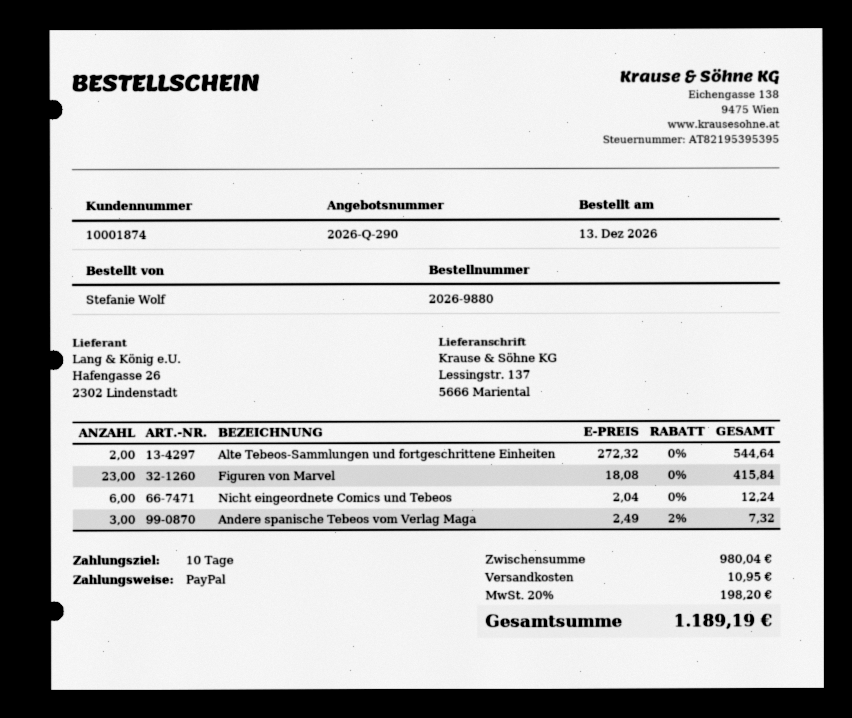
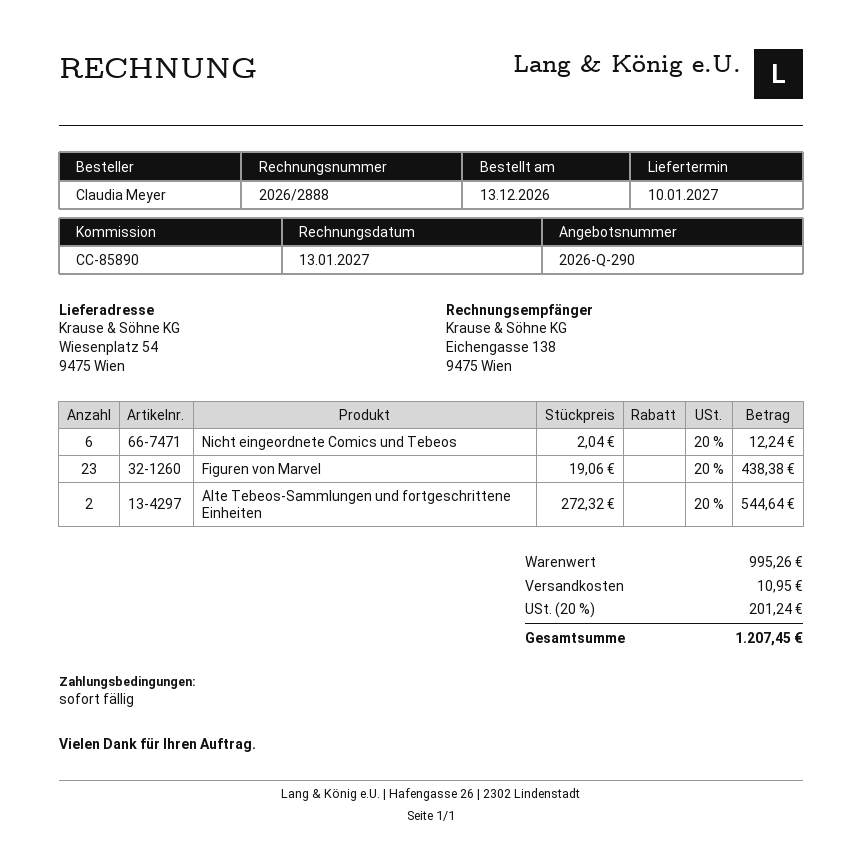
payment terms: 10 days -> on receipt
ordered by: Stefanie Wolf -> Claudia Meyer
ship to: Lessingstr. 137, 5666 Mariental -> Wiesenplatz 54, 9475 Wien
Figuren von Marvel: 23 x 18.08 = 415.84 -> 23 x 19.06 = 438.38
Andere spanische Tebeos vom Verlag Maga: 3 x 2.49 - 2% = 7.32 -> none
subtotal: 980.04 -> 995.26
tax: 20% = 198.20 -> 20% = 201.24
total: 1189.19 -> 1207.45

